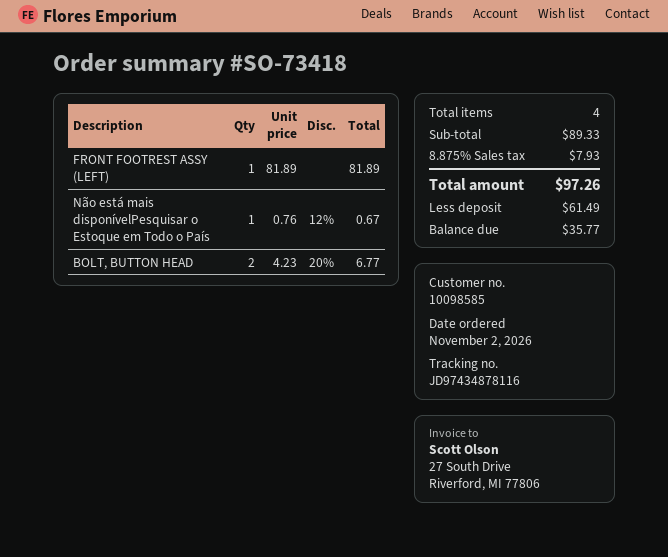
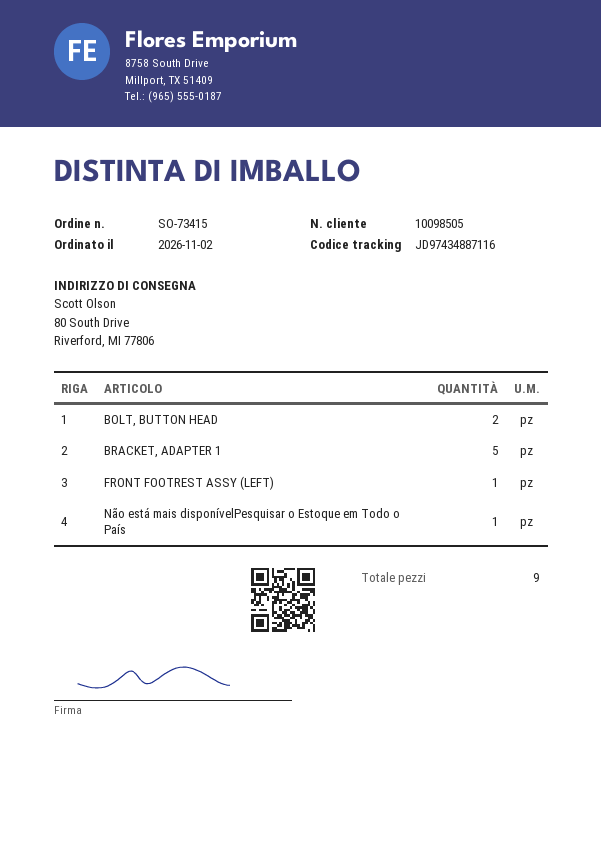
order number: SO-73418 -> SO-73415
customer number: 10098585 -> 10098505
tracking number: JD97434878116 -> JD97434887116
BRACKET, ADAPTER 1: none -> 5
total quantity: 4 -> 9

